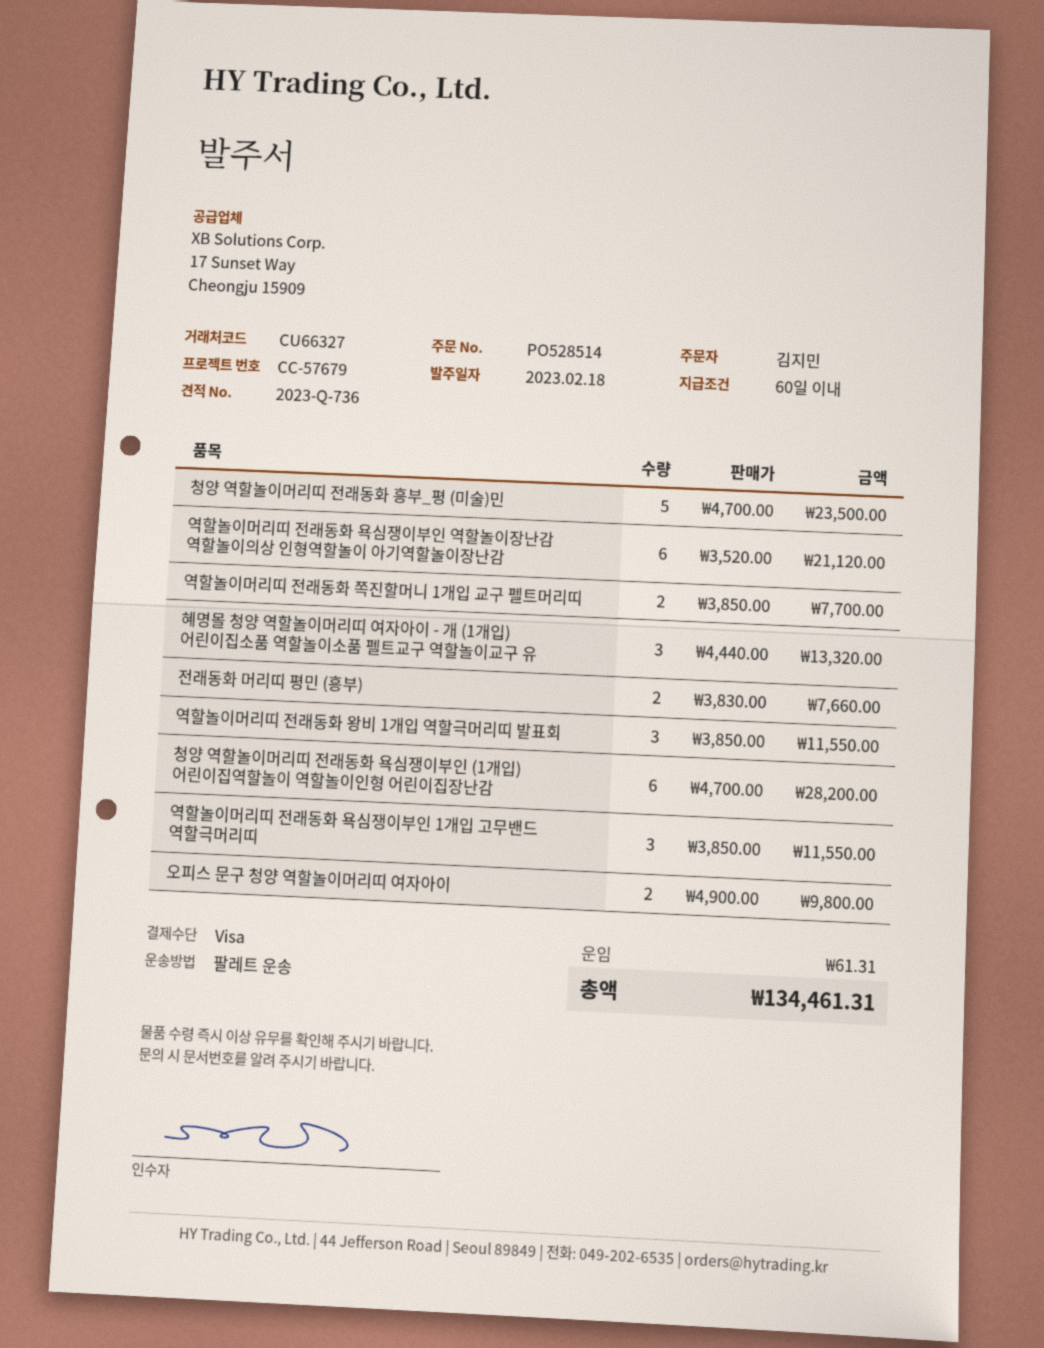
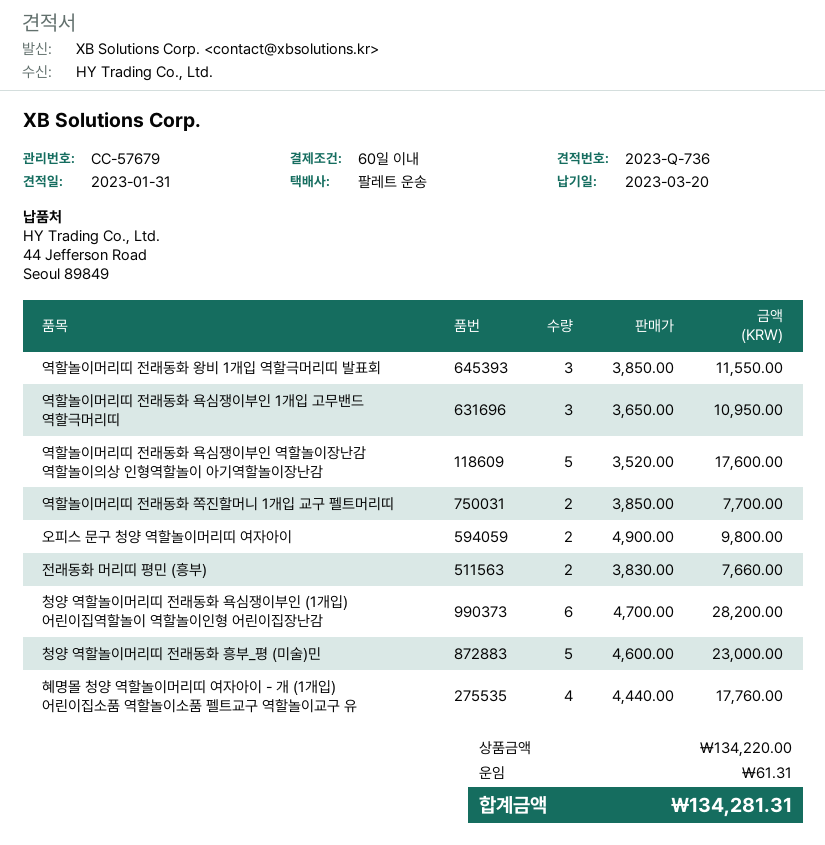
청양 역할놀이머리띠 전래동화 흥부_평 (미술)민: 5 x 4700.00 = 23500.00 -> 5 x 4600.00 = 23000.00
역할놀이머리띠 전래동화 욕심쟁이부인 역할놀이장난감 역할놀이의상 인형역할놀이 아기역할놀이장난감: 6 x 3520.00 = 21120.00 -> 5 x 3520.00 = 17600.00
혜명몰 청양 역할놀이머리띠 여자아이 - 개 (1개입) 어린이집소품 역할놀이소품 펠트교구 역할놀이교구 유: 3 x 4440.00 = 13320.00 -> 4 x 4440.00 = 17760.00
역할놀이머리띠 전래동화 욕심쟁이부인 1개입 고무밴드 역할극머리띠: 3 x 3850.00 = 11550.00 -> 3 x 3650.00 = 10950.00
total: 134461.31 -> 134281.31

